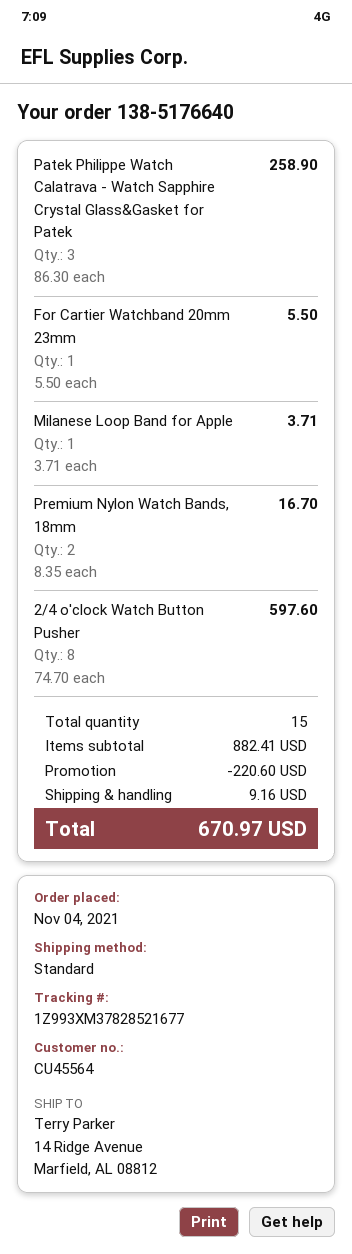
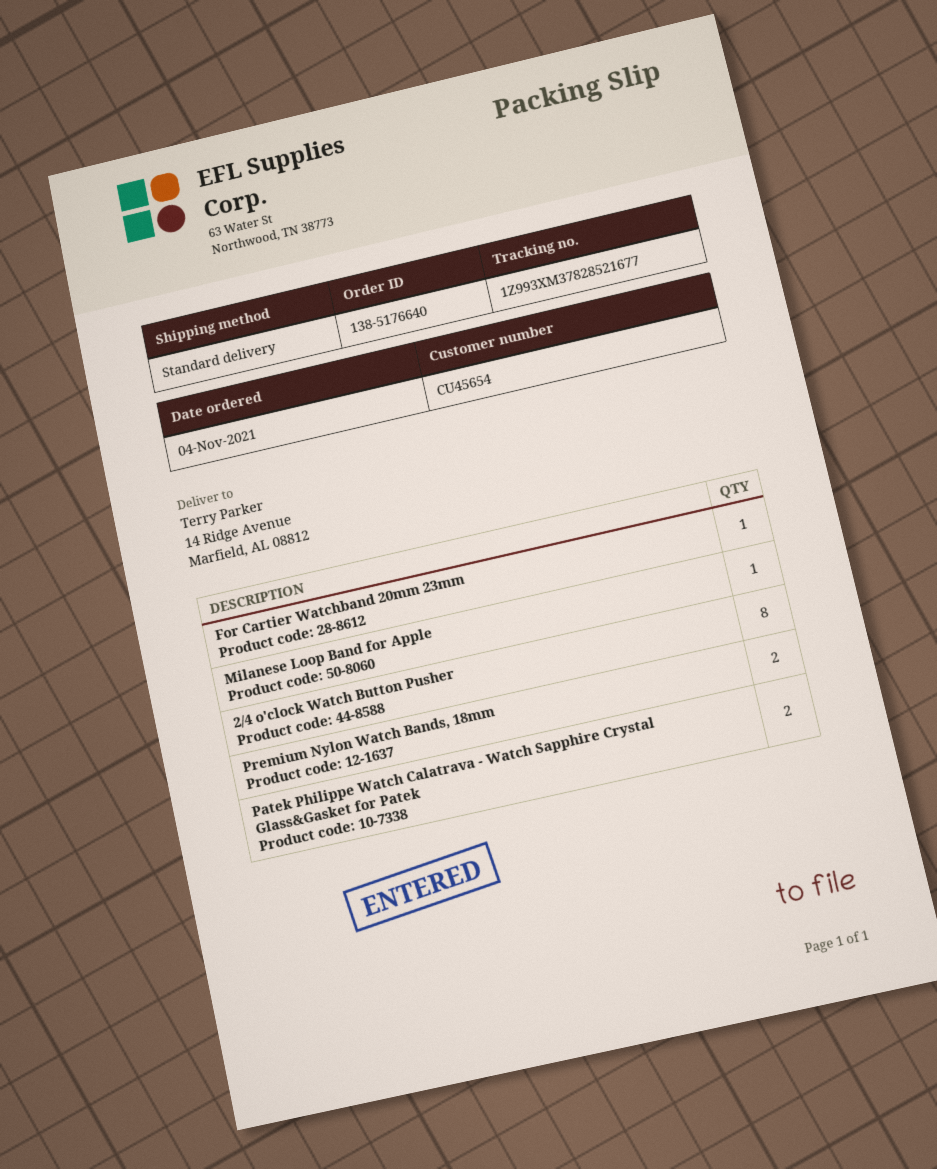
customer number: CU45564 -> CU45654
Patek Philippe Watch Calatrava - Watch Sapphire Crystal Glass&Gasket for Patek: 3 -> 2

